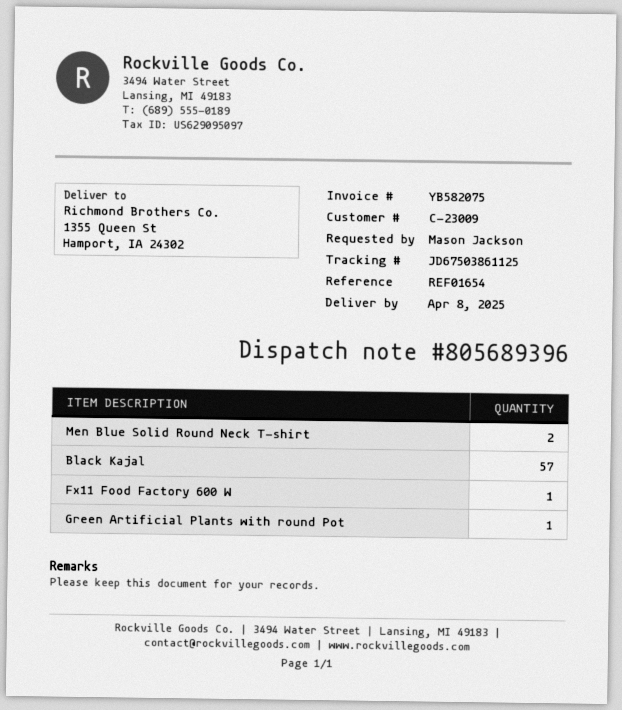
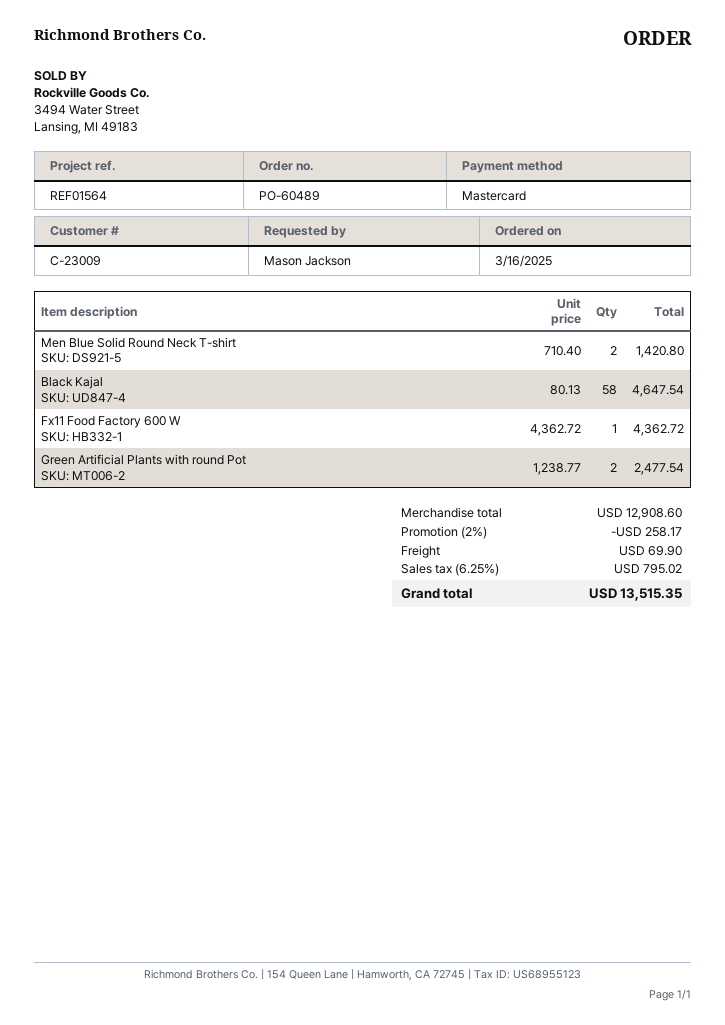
reference: REF01654 -> REF01564
Black Kajal: 57 -> 58
Green Artificial Plants with round Pot: 1 -> 2

